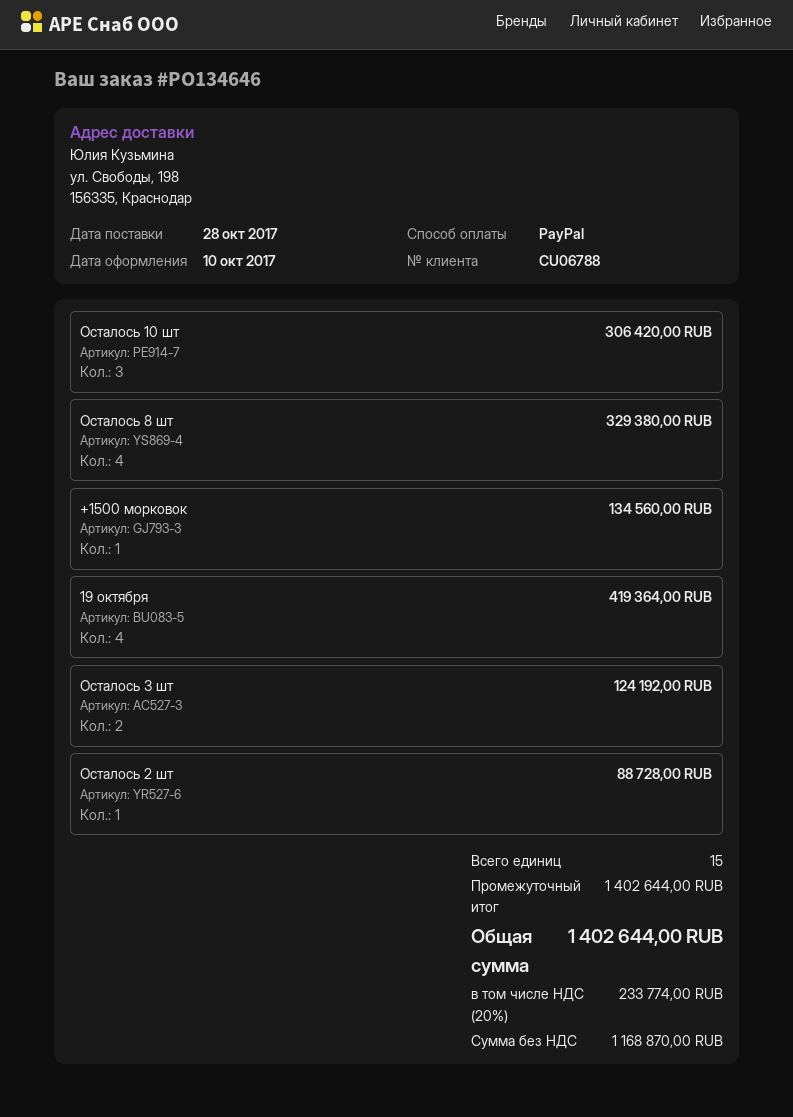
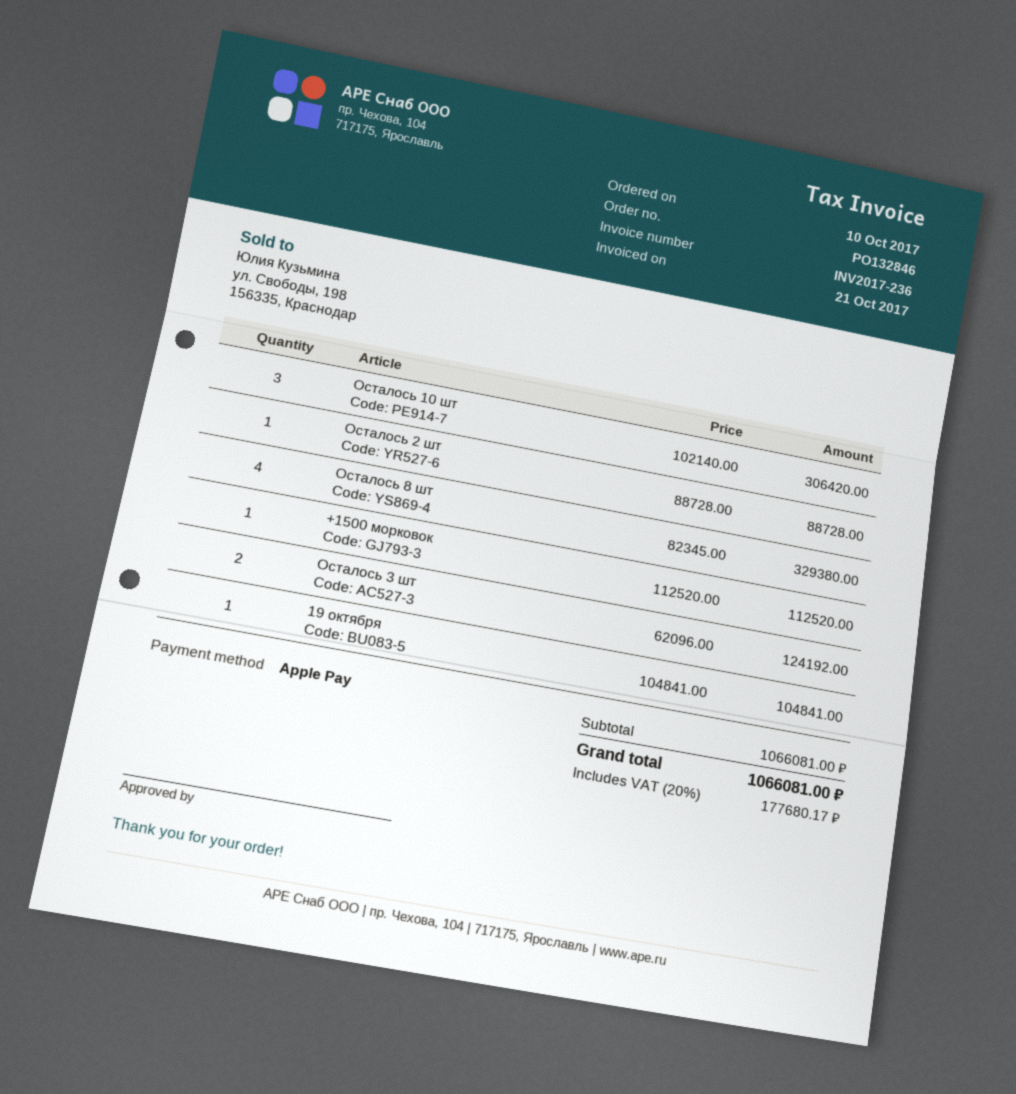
order number: PO134646 -> PO132846
payment method: PayPal -> Apple Pay
+1500 морковок: 1 for 134560.00 -> 1 for 112520.00
19 октября: 4 for 419364.00 -> 1 for 104841.00
subtotal: 1402644.00 -> 1066081.00
tax: 20% = 233774.00 -> 20% = 177680.17
total: 1402644.00 -> 1066081.00

